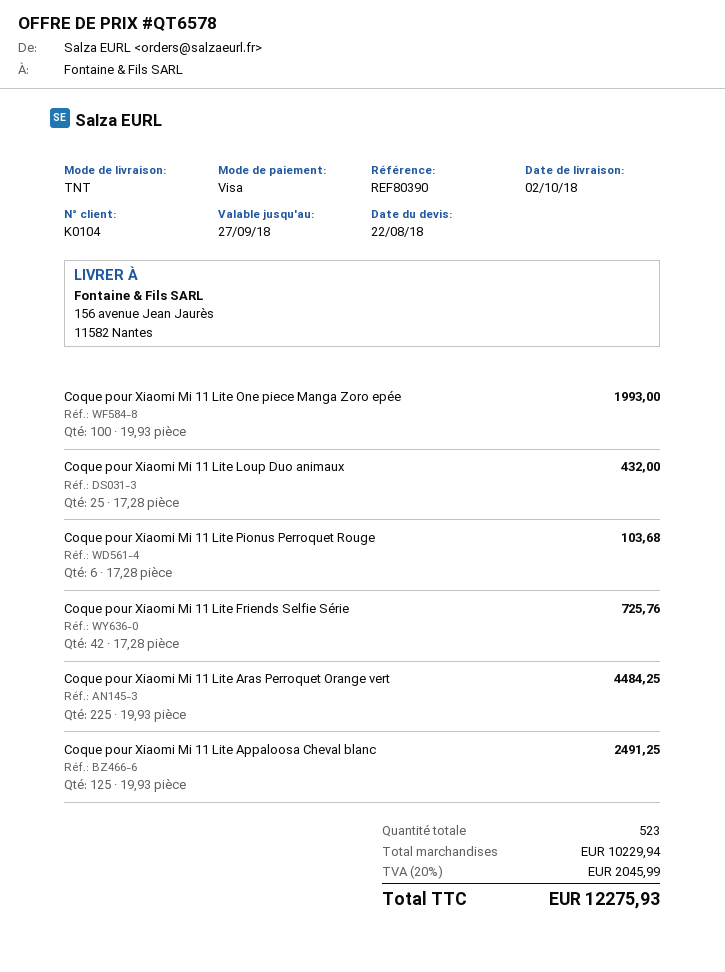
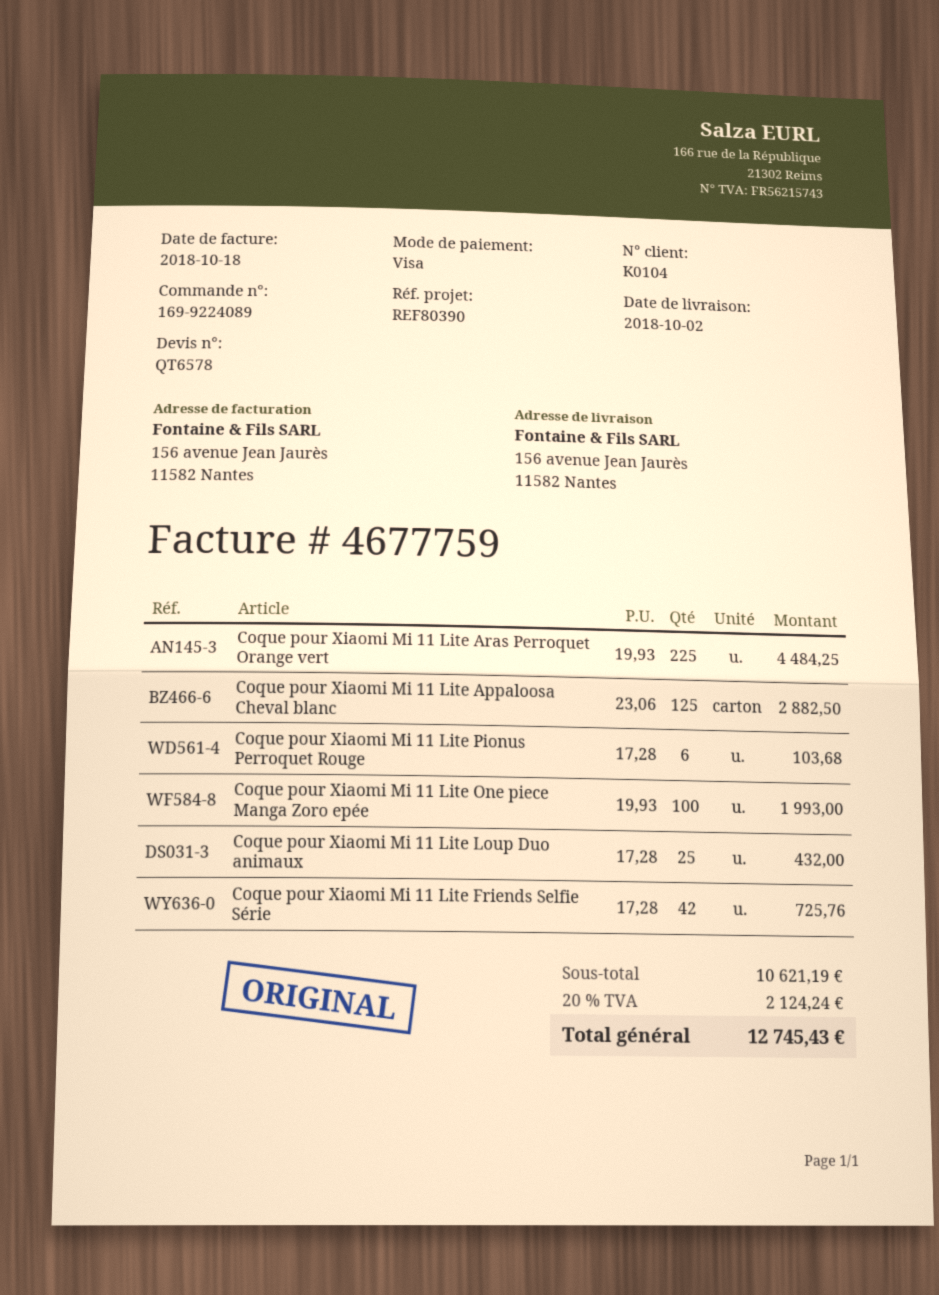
Coque pour Xiaomi Mi 11 Lite Appaloosa Cheval blanc: 125 x 19.93 = 2491.25 -> 125 x 23.06 = 2882.50
subtotal: 10229.94 -> 10621.19
tax: 20% = 2045.99 -> 20% = 2124.24
total: 12275.93 -> 12745.43

